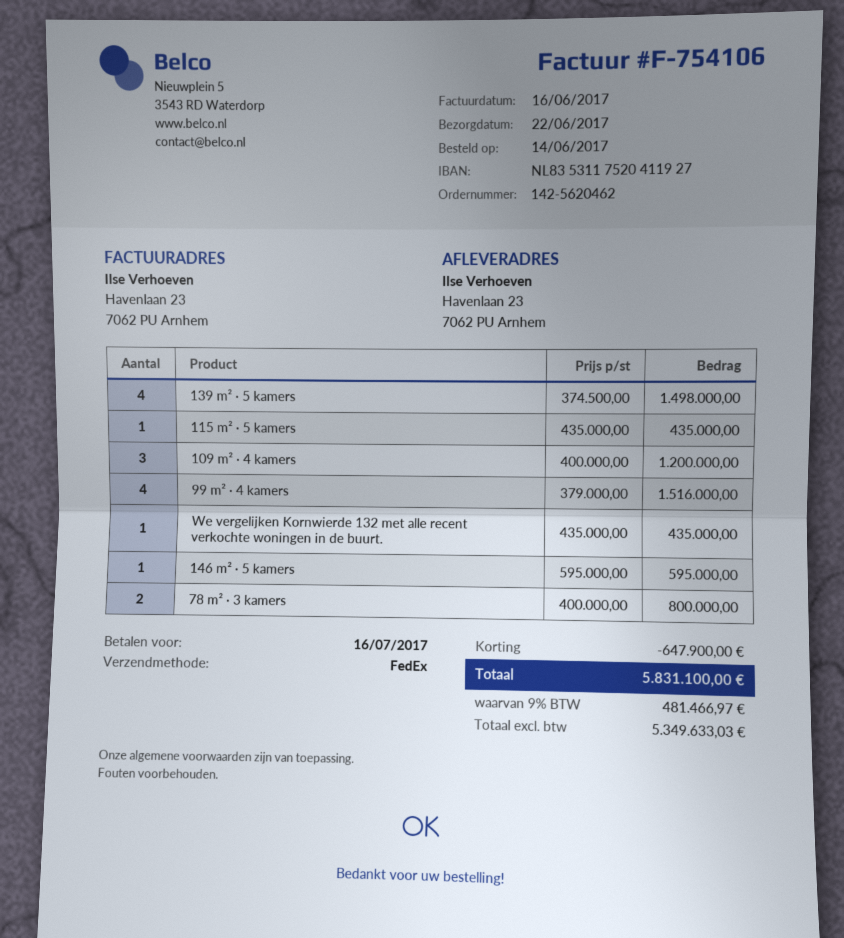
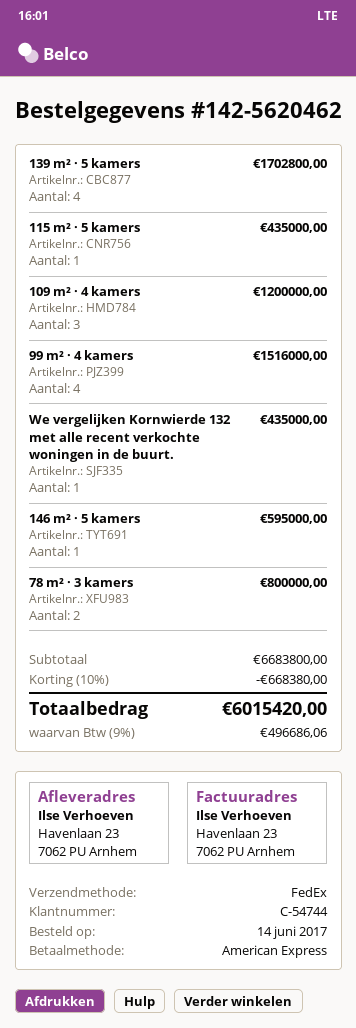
139 m² · 5 kamers: 4 for 1498000.00 -> 4 for 1702800.00
discount: 647900.00 -> 668380.00
tax: 9% = 481466.97 -> 9% = 496686.06
total: 5831100.00 -> 6015420.00

